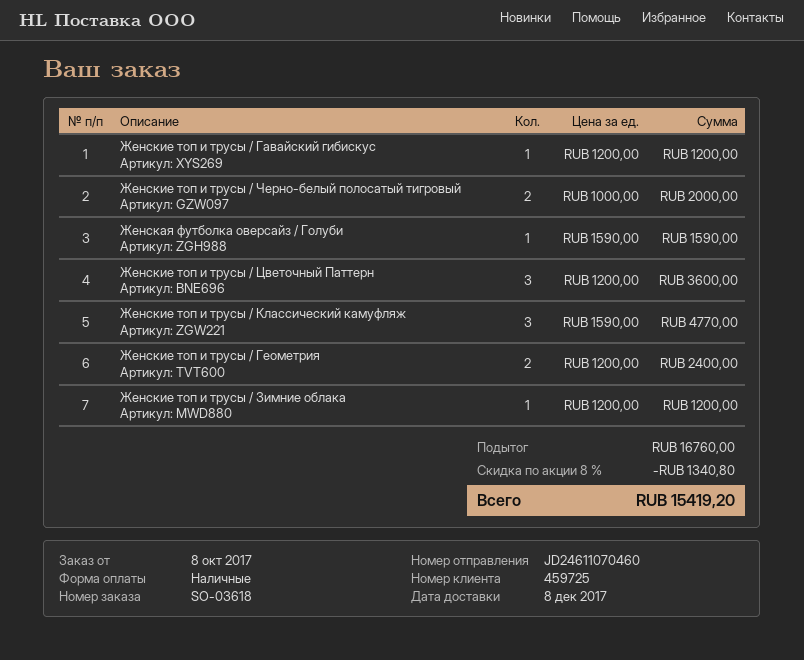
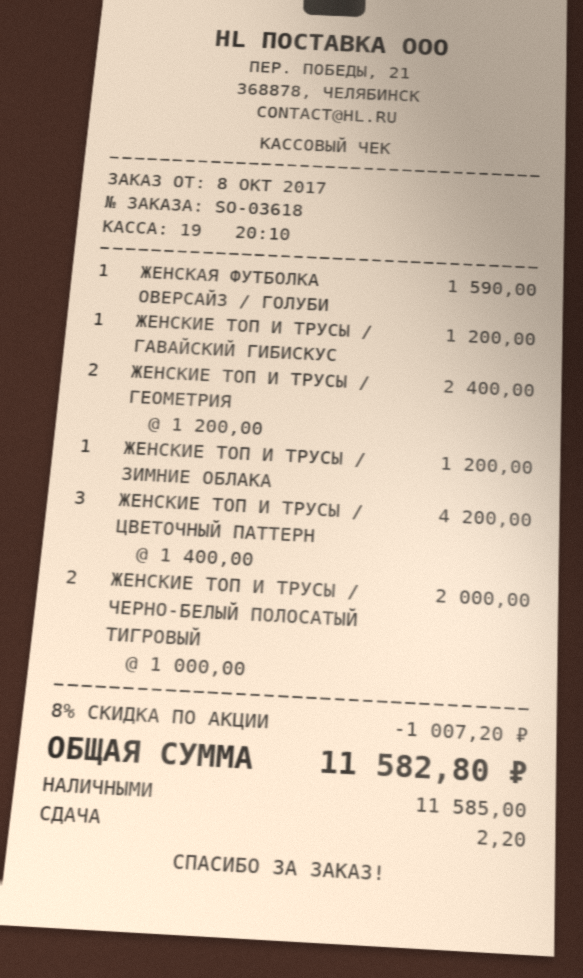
Женские топ и трусы / Цветочный Паттерн: 3 x 1200.00 = 3600.00 -> 3 x 1400.00 = 4200.00
Женские топ и трусы / Классический камуфляж: 3 x 1590.00 = 4770.00 -> none
discount: 8% = 1340.80 -> 8% = 1007.20
total: 15419.20 -> 11582.80

